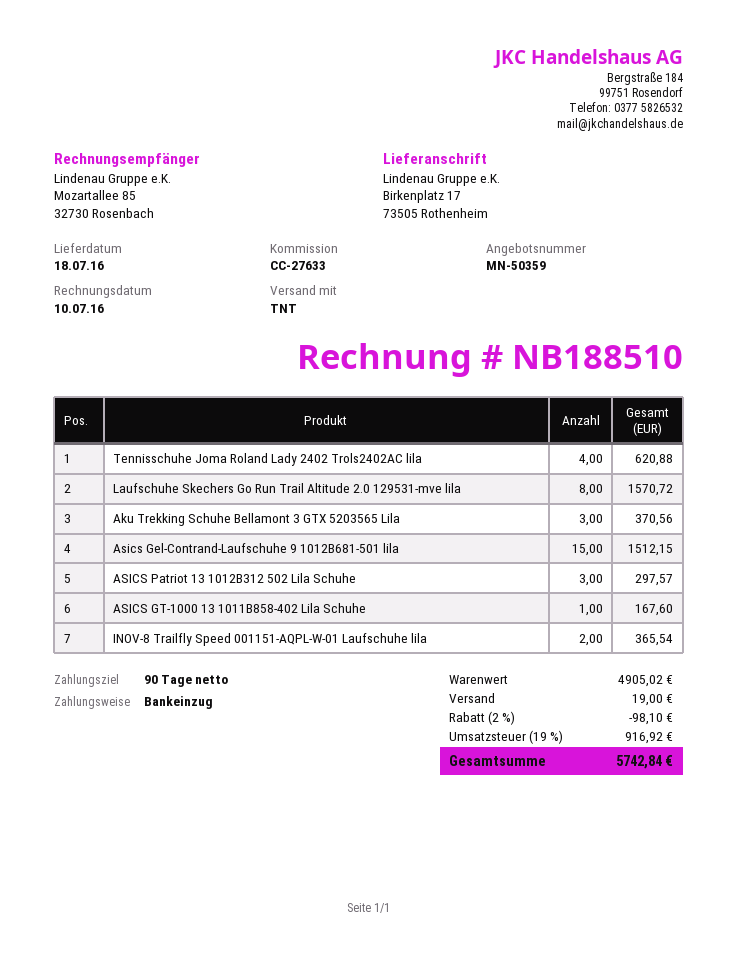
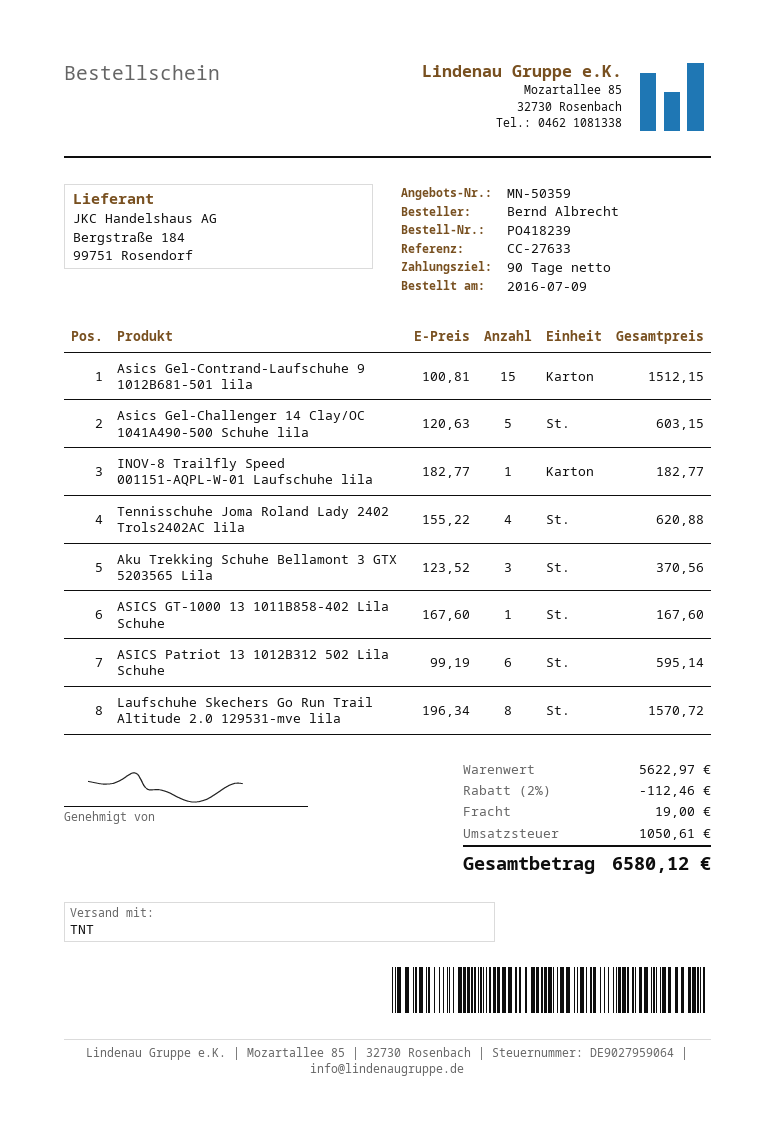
ASICS Patriot 13 1012B312 502 Lila Schuhe: 3 for 297.57 -> 6 for 595.14
INOV-8 Trailfly Speed 001151-AQPL-W-01 Laufschuhe lila: 2 for 365.54 -> 1 for 182.77
Asics Gel-Challenger 14 Clay/OC 1041A490-500 Schuhe lila: none -> 5 for 603.15
subtotal: 4905.02 -> 5622.97
discount: 2% = 98.10 -> 2% = 112.46
tax: 916.92 -> 1050.61
total: 5742.84 -> 6580.12

